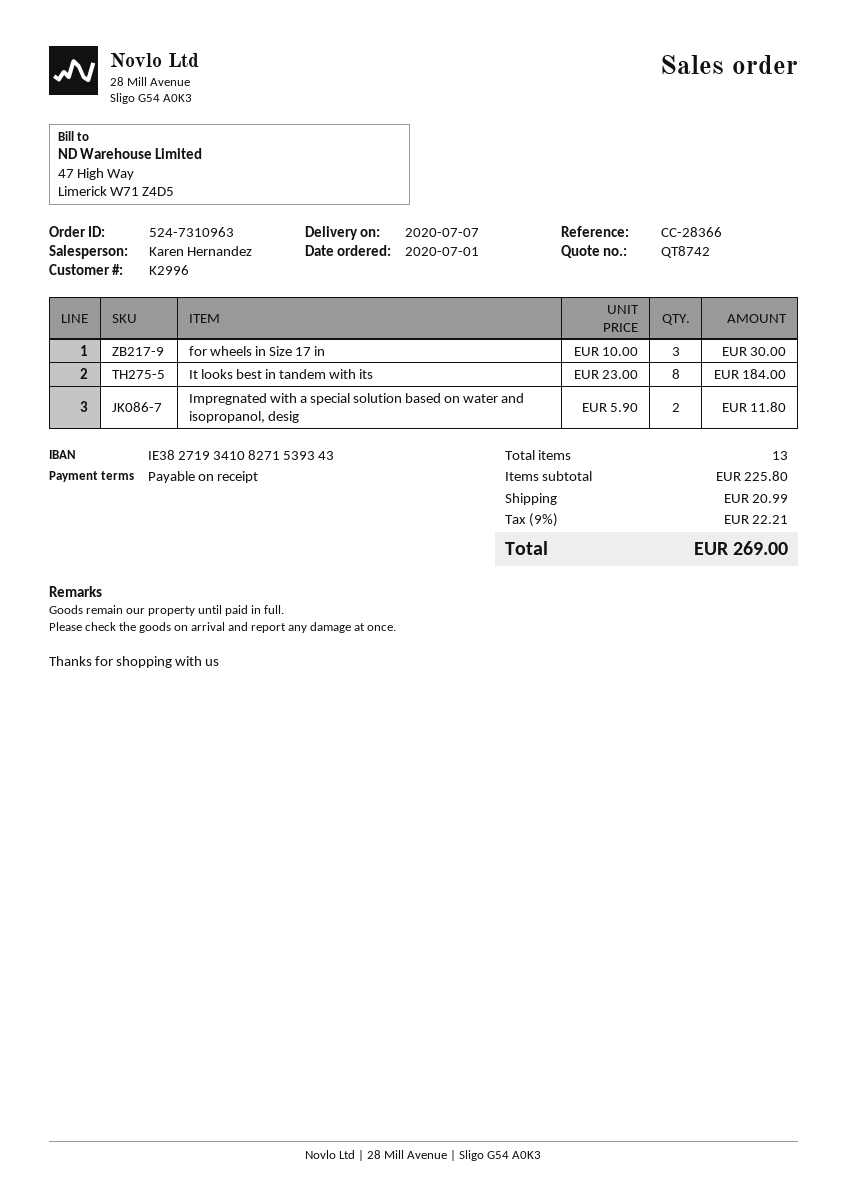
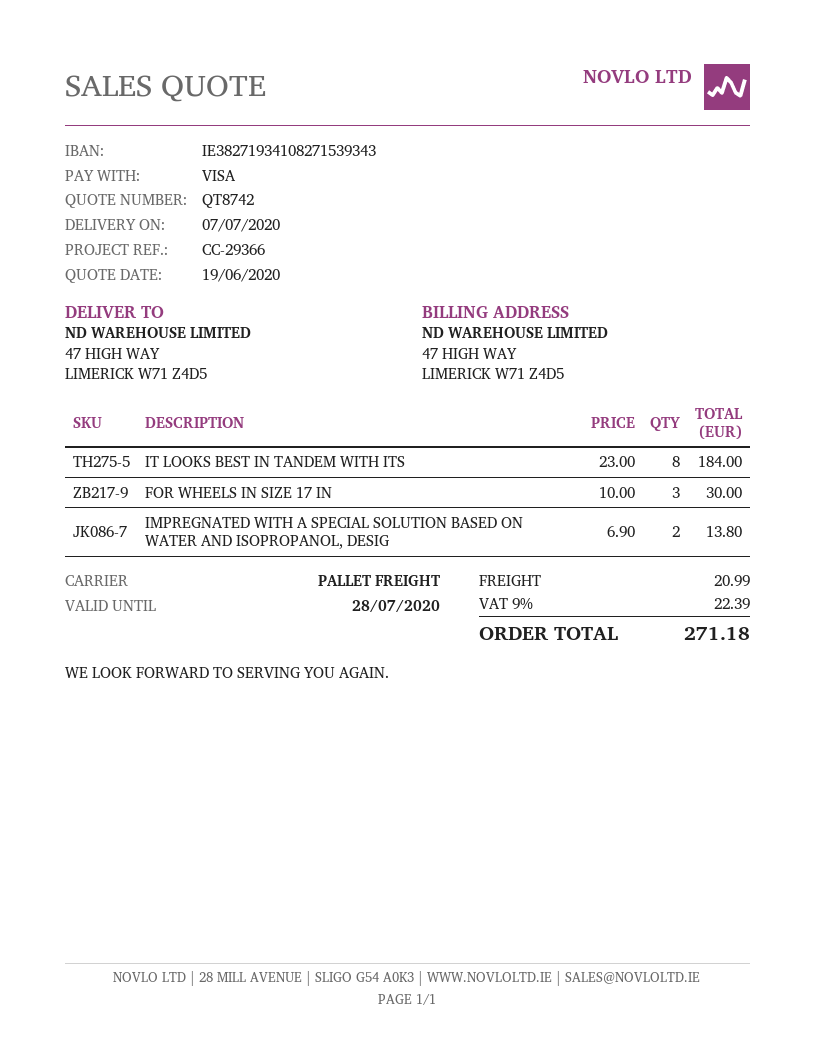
reference: CC-28366 -> CC-29366
Impregnated with a special solution based on water and isopropanol, desig: 2 x 5.90 = 11.80 -> 2 x 6.90 = 13.80
tax: 9% = 22.21 -> 9% = 22.39
total: 269.00 -> 271.18

